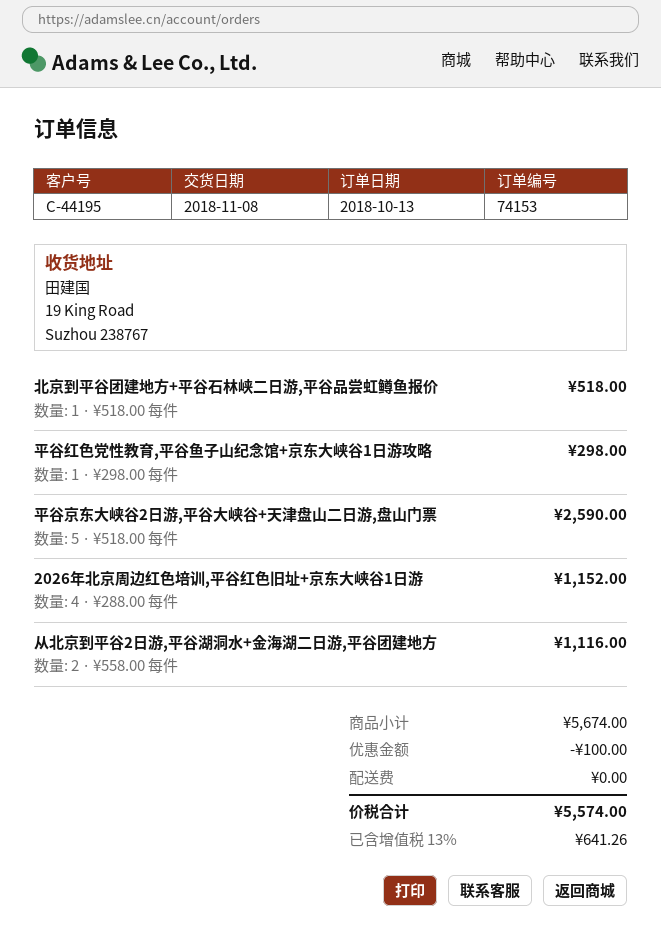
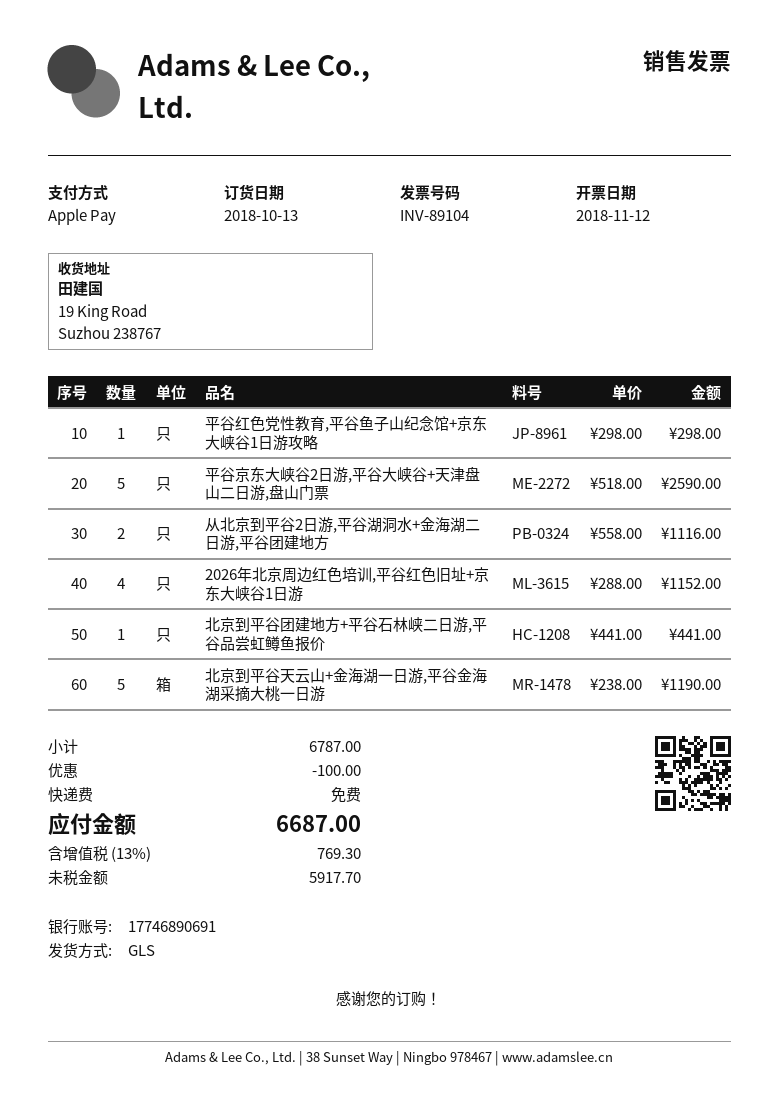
北京到平谷团建地方+平谷石林峡二日游,平谷品尝虹鳟鱼报价: 1 x 518.00 = 518.00 -> 1 x 441.00 = 441.00
北京到平谷天云山+金海湖一日游,平谷金海湖采摘大桃一日游: none -> 5 x 238.00 = 1190.00
subtotal: 5674.00 -> 6787.00
tax: 13% = 641.26 -> 13% = 769.30
total: 5574.00 -> 6687.00

